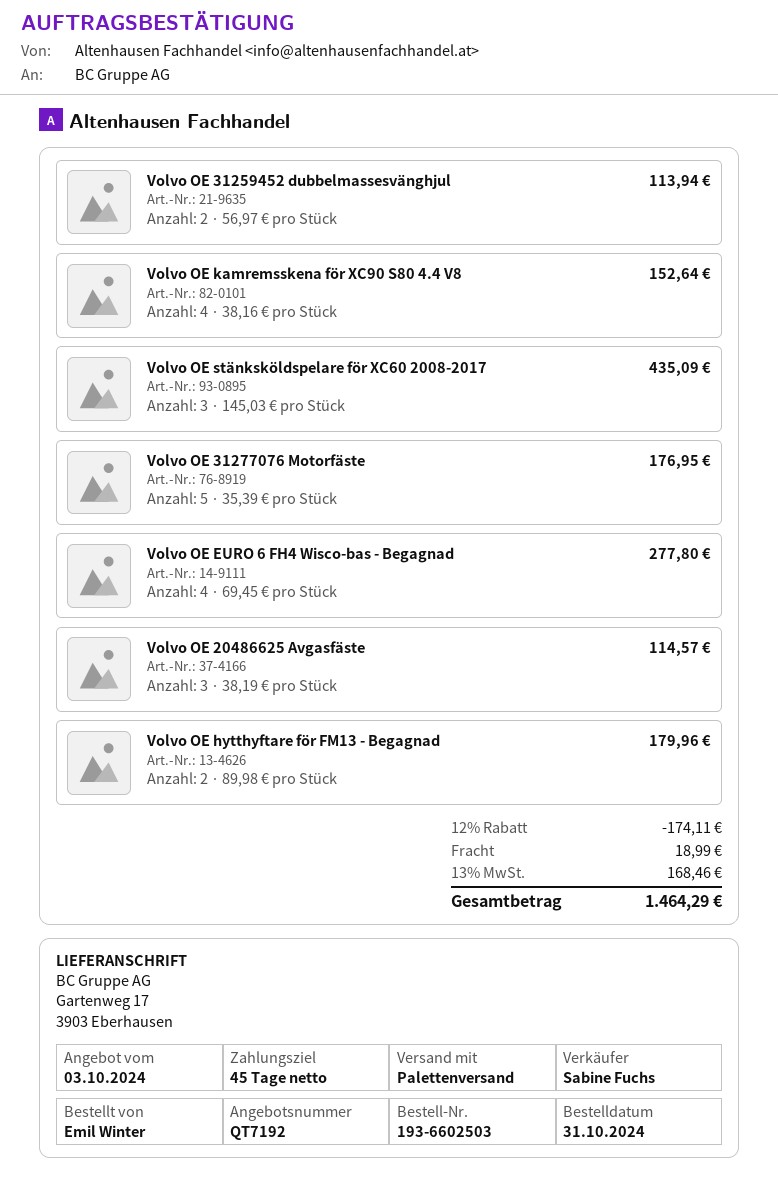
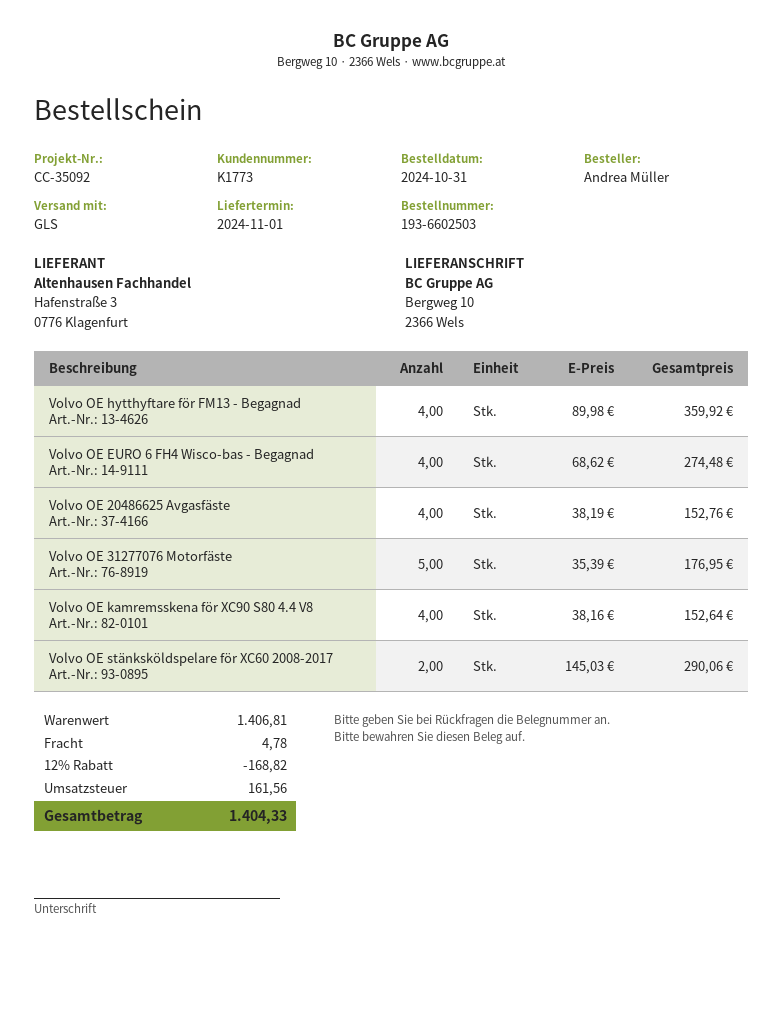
ordered by: Emil Winter -> Andrea Müller
shipping method: pallet freight -> GLS
ship to: Gartenweg 17, 3903 Eberhausen -> Bergweg 10, 2366 Wels
Volvo OE 31259452 dubbelmassesvänghjul: 2 x 56.97 = 113.94 -> none
Volvo OE stänksköldspelare för XC60 2008-2017: 3 x 145.03 = 435.09 -> 2 x 145.03 = 290.06
Volvo OE EURO 6 FH4 Wisco-bas - Begagnad: 4 x 69.45 = 277.80 -> 4 x 68.62 = 274.48
Volvo OE 20486625 Avgasfäste: 3 x 38.19 = 114.57 -> 4 x 38.19 = 152.76
Volvo OE hytthyftare för FM13 - Begagnad: 2 x 89.98 = 179.96 -> 4 x 89.98 = 359.92
discount: 12% = 174.11 -> 12% = 168.82
shipping: 18.99 -> 4.78
tax: 168.46 -> 161.56
total: 1464.29 -> 1404.33

